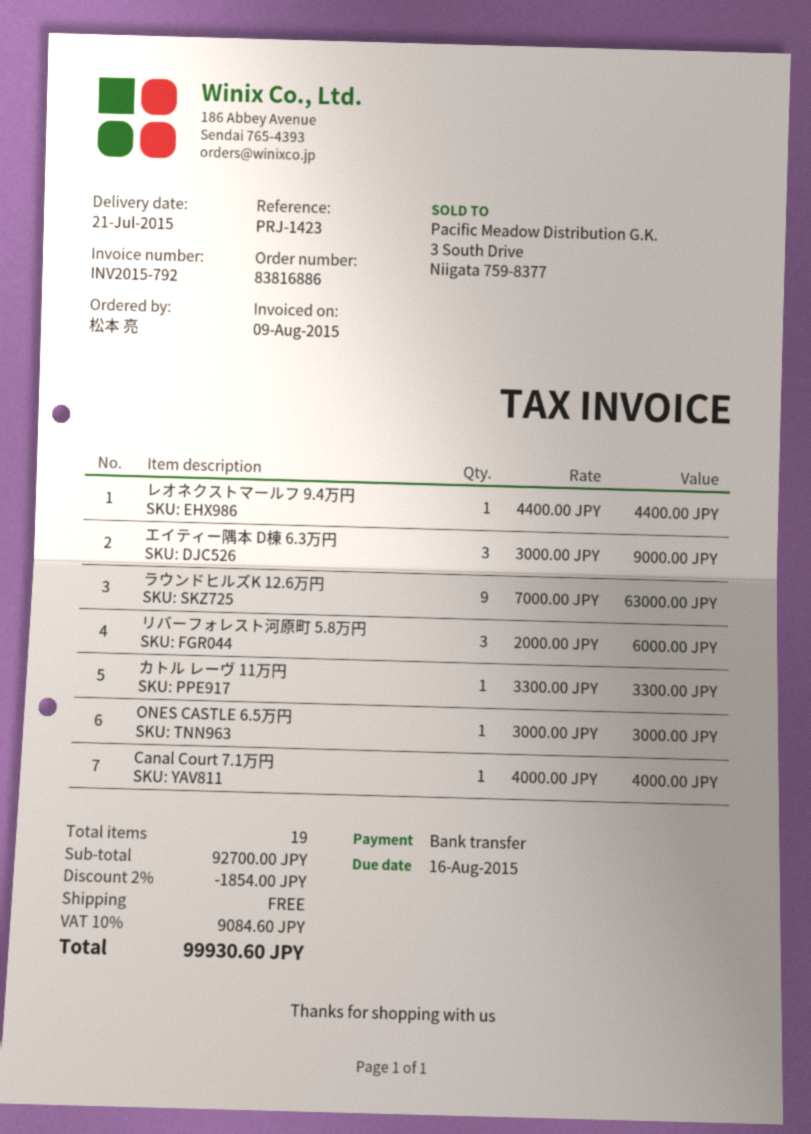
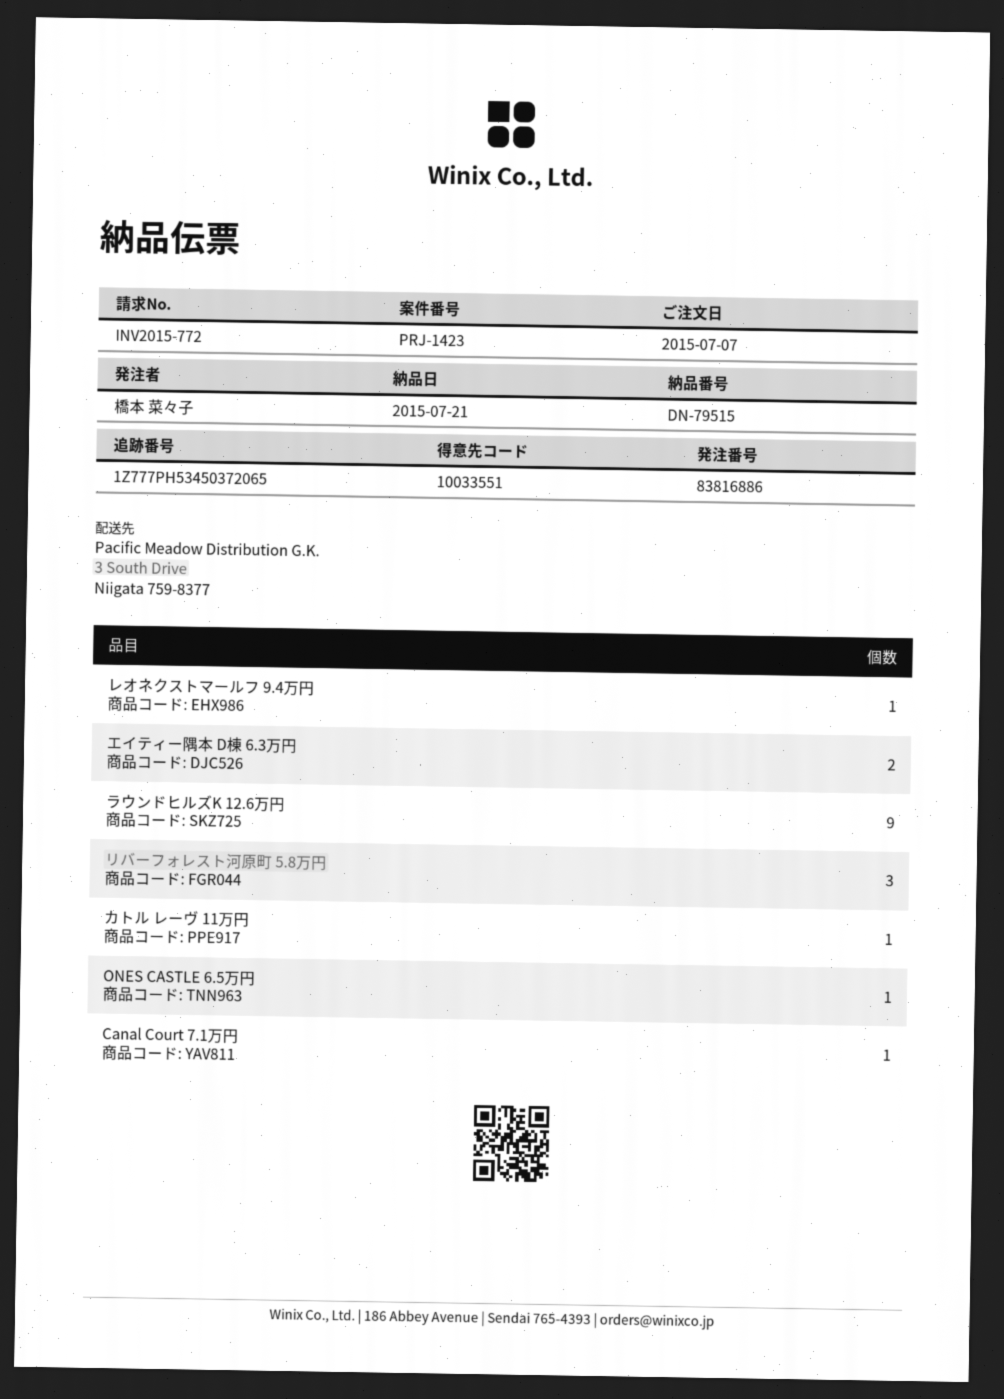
invoice number: INV2015-792 -> INV2015-772
ordered by: 松本 亮 -> 橋本 菜々子
エイティー隅本 D棟 6.3万円: 3 -> 2

